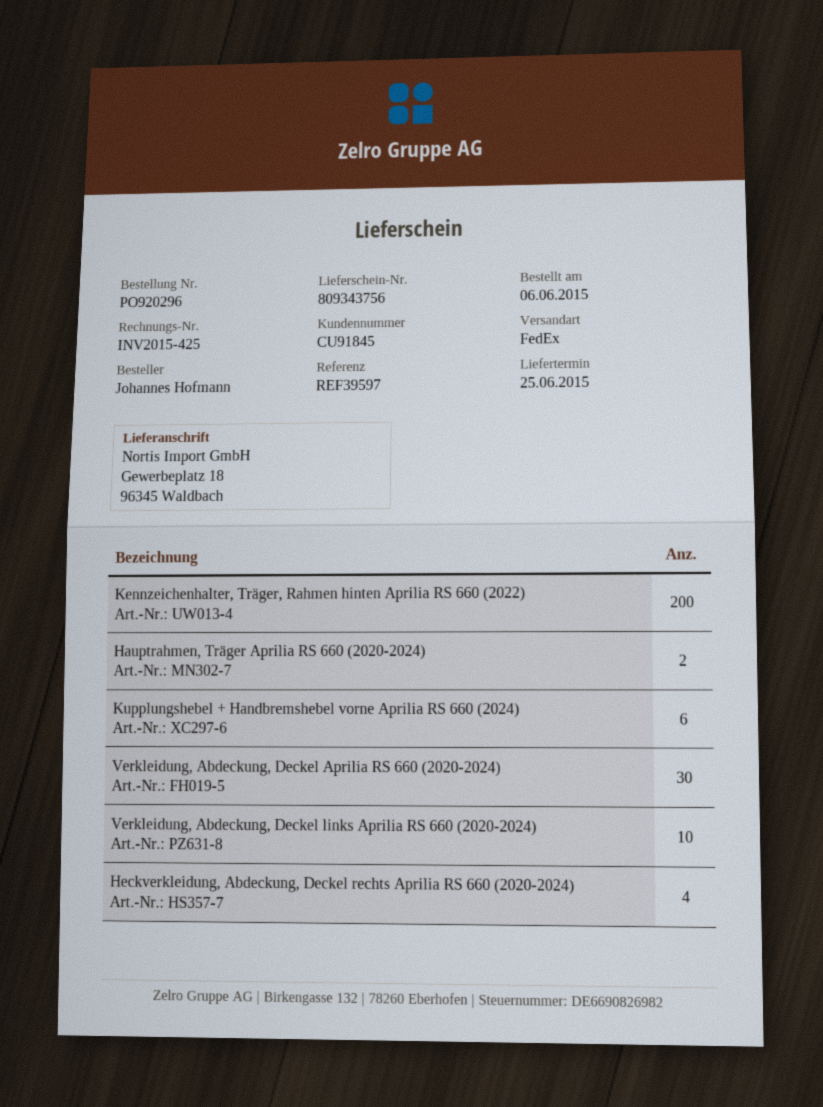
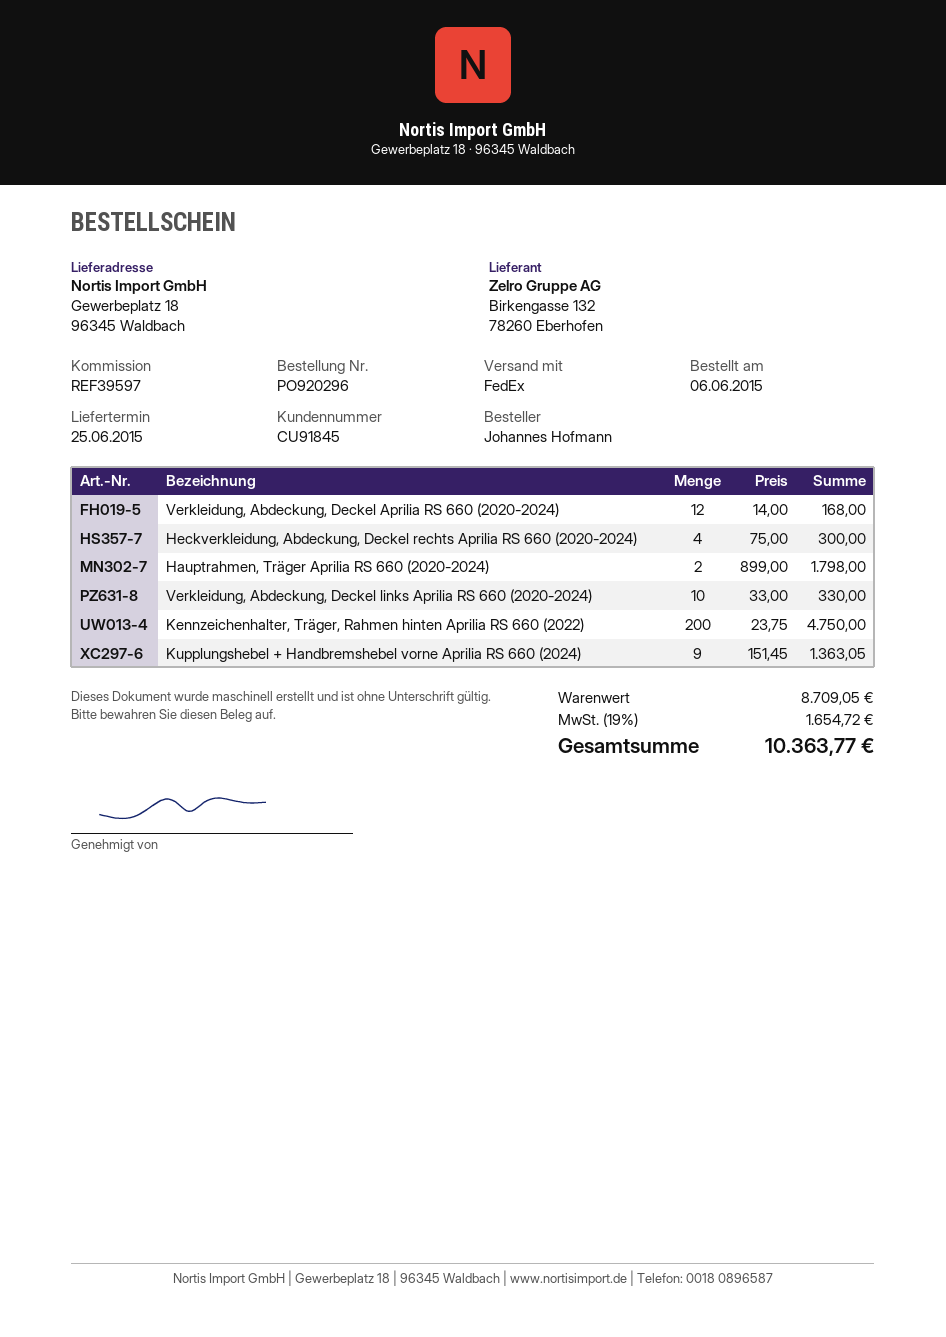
Kupplungshebel + Handbremshebel vorne Aprilia RS 660 (2024): 6 -> 9
Verkleidung, Abdeckung, Deckel Aprilia RS 660 (2020-2024): 30 -> 12

